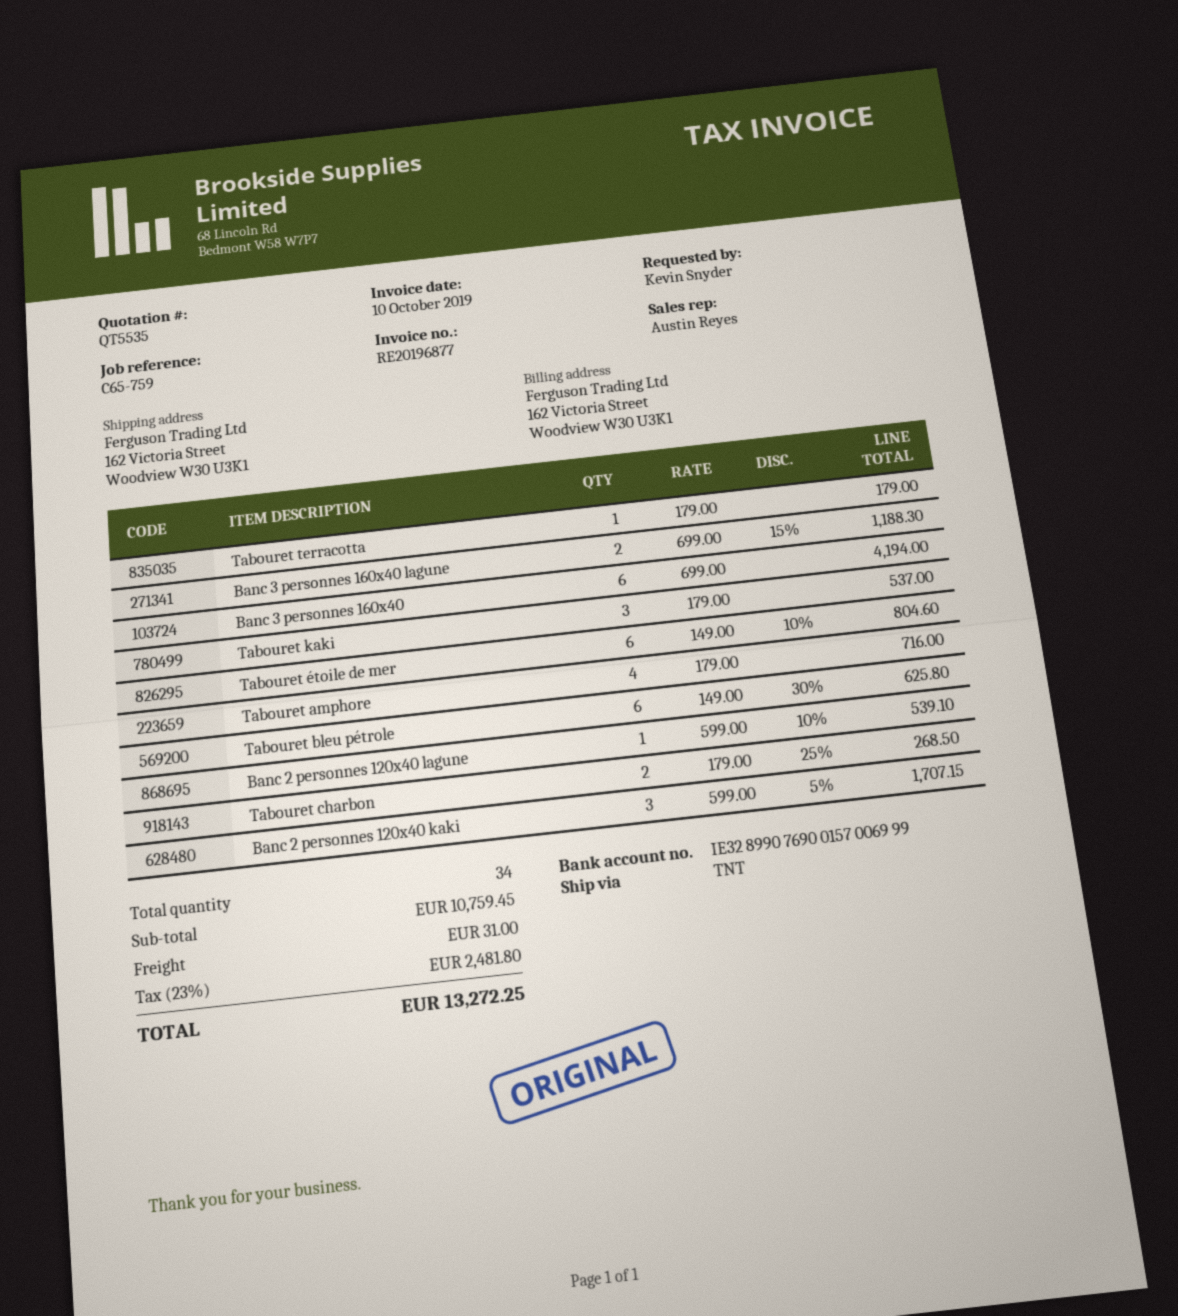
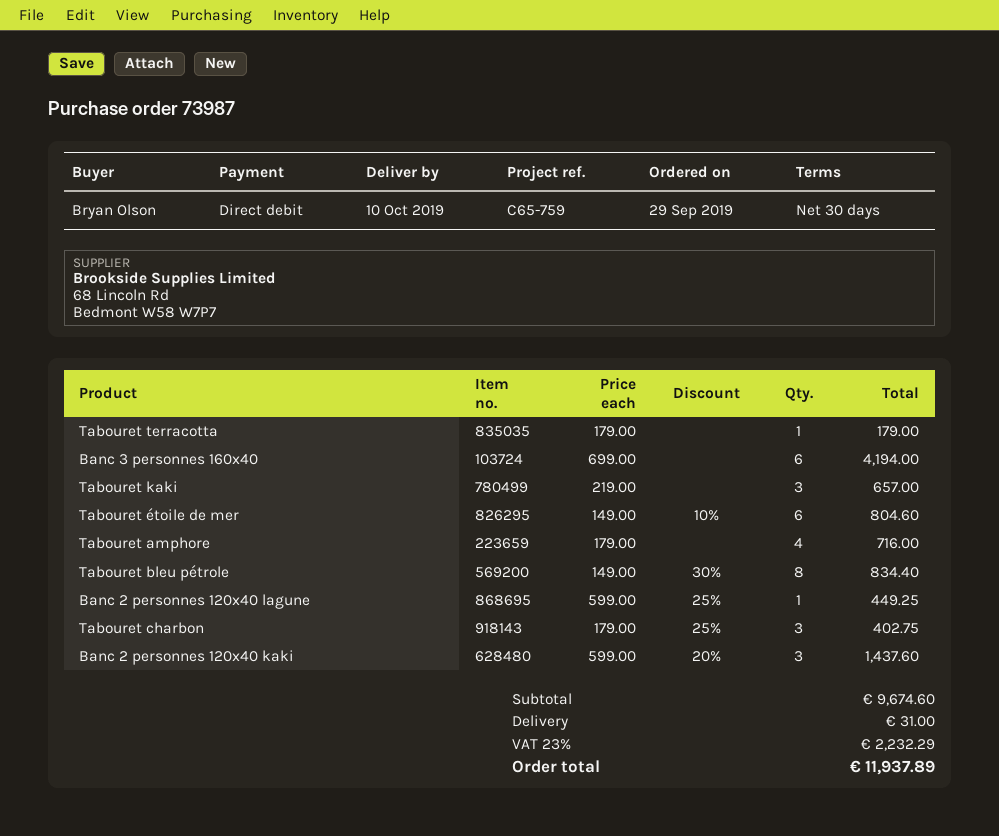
ordered by: Kevin Snyder -> Bryan Olson
Banc 3 personnes 160x40 lagune: 2 x 699.00 - 15% = 1188.30 -> none
Tabouret kaki: 3 x 179.00 = 537.00 -> 3 x 219.00 = 657.00
Tabouret bleu pétrole: 6 x 149.00 - 30% = 625.80 -> 8 x 149.00 - 30% = 834.40
Banc 2 personnes 120x40 lagune: 1 x 599.00 - 10% = 539.10 -> 1 x 599.00 - 25% = 449.25
Tabouret charbon: 2 x 179.00 - 25% = 268.50 -> 3 x 179.00 - 25% = 402.75
Banc 2 personnes 120x40 kaki: 3 x 599.00 - 5% = 1707.15 -> 3 x 599.00 - 20% = 1437.60
subtotal: 10759.45 -> 9674.60
tax: 23% = 2481.80 -> 23% = 2232.29
total: 13272.25 -> 11937.89

